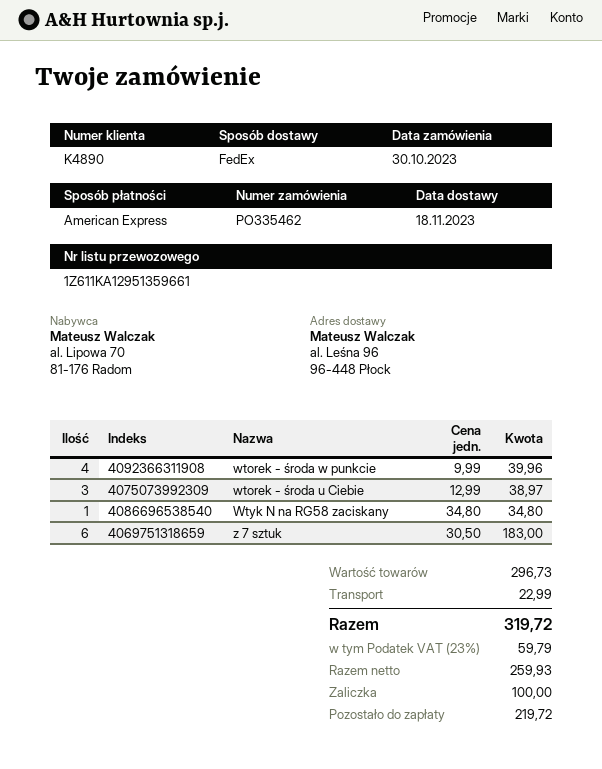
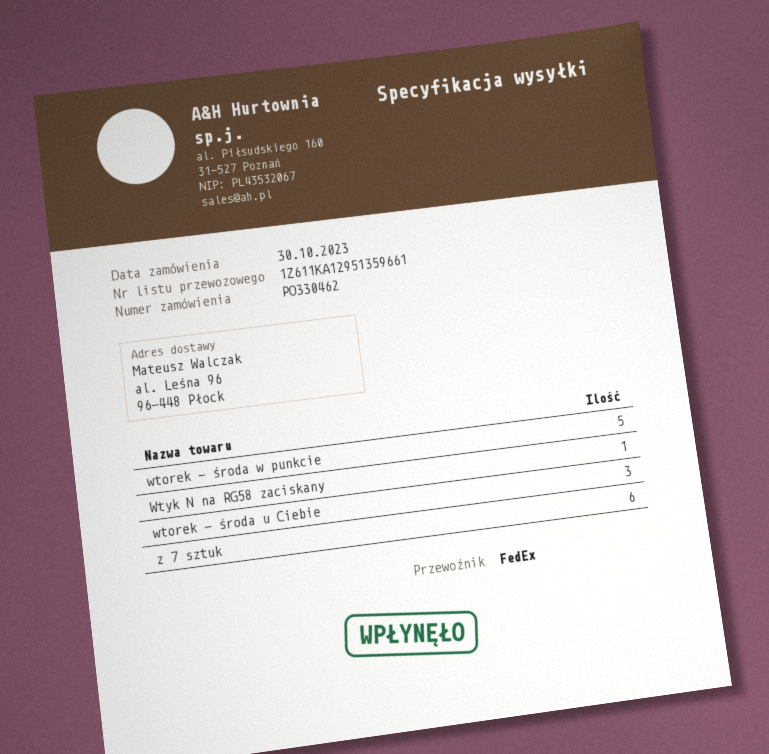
order number: PO335462 -> PO330462
wtorek - środa w punkcie: 4 -> 5

